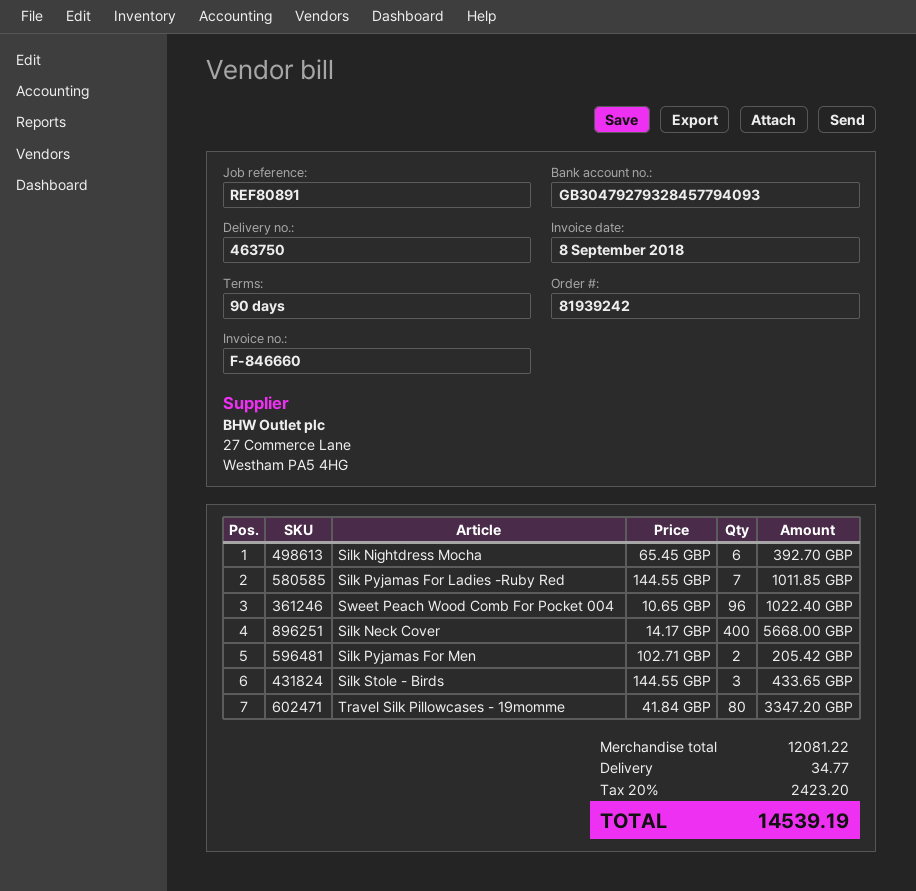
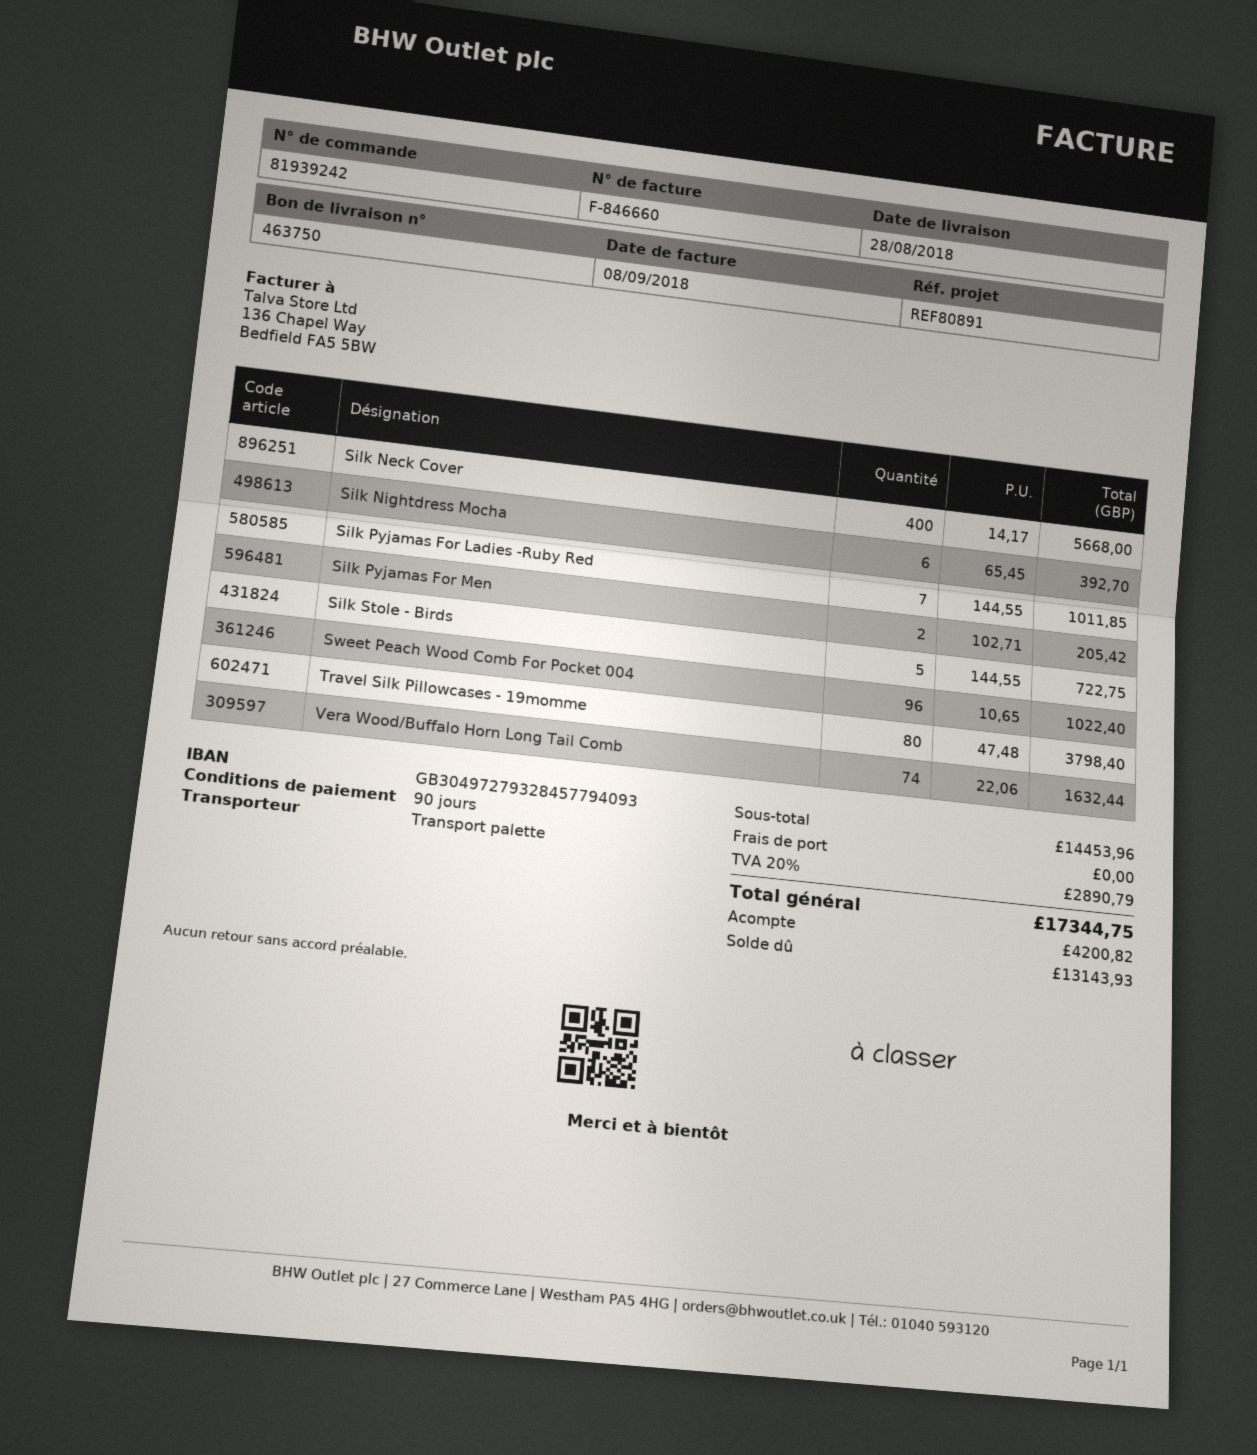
bank account: GB30479279328457794093 -> GB30497279328457794093
Silk Stole - Birds: 3 x 144.55 = 433.65 -> 5 x 144.55 = 722.75
Travel Silk Pillowcases - 19momme: 80 x 41.84 = 3347.20 -> 80 x 47.48 = 3798.40
Vera Wood/Buffalo Horn Long Tail Comb: none -> 74 x 22.06 = 1632.44
subtotal: 12081.22 -> 14453.96
shipping: 34.77 -> 0.00
tax: 20% = 2423.20 -> 20% = 2890.79
total: 14539.19 -> 17344.75

